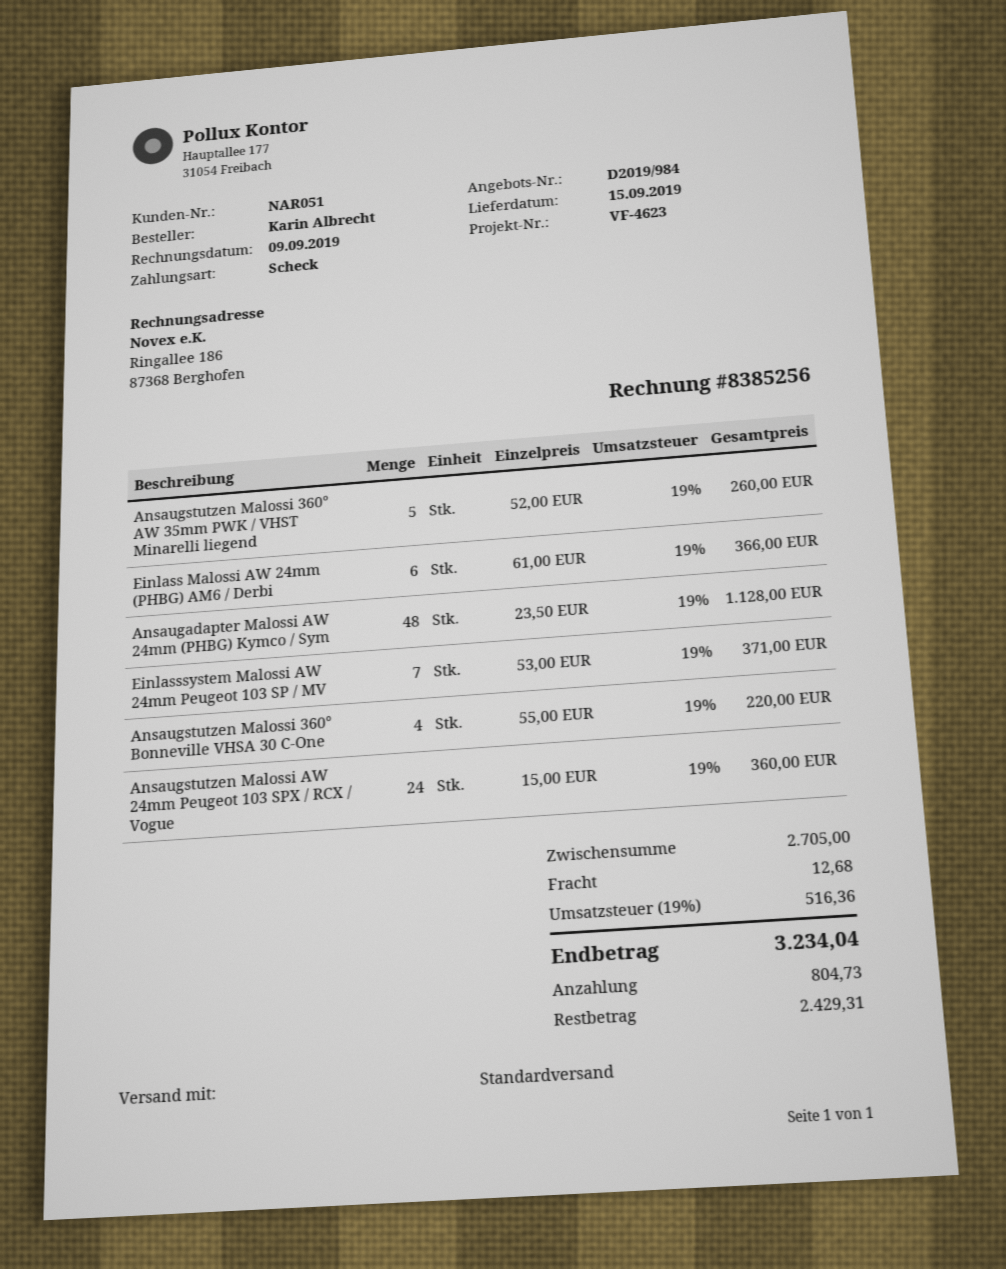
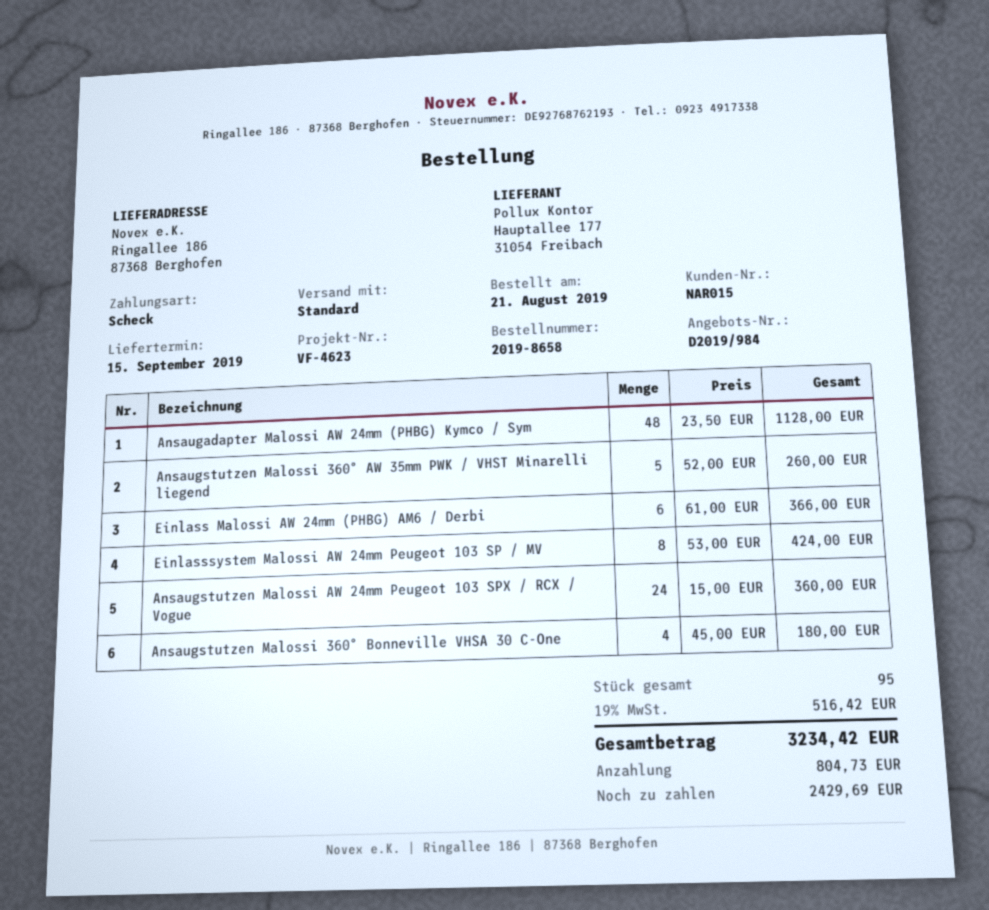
customer number: NAR051 -> NAR015
Einlasssystem Malossi AW 24mm Peugeot 103 SP / MV: 7 x 53.00 = 371.00 -> 8 x 53.00 = 424.00
Ansaugstutzen Malossi 360° Bonneville VHSA 30 C-One: 4 x 55.00 = 220.00 -> 4 x 45.00 = 180.00
shipping: 12.68 -> none
tax: 19% = 516.36 -> 19% = 516.42
total: 3234.04 -> 3234.42
balance: 2429.31 -> 2429.69

